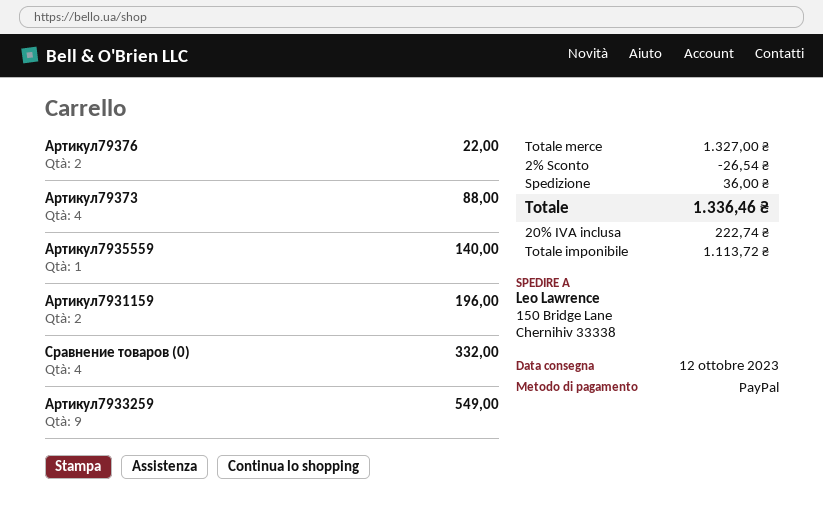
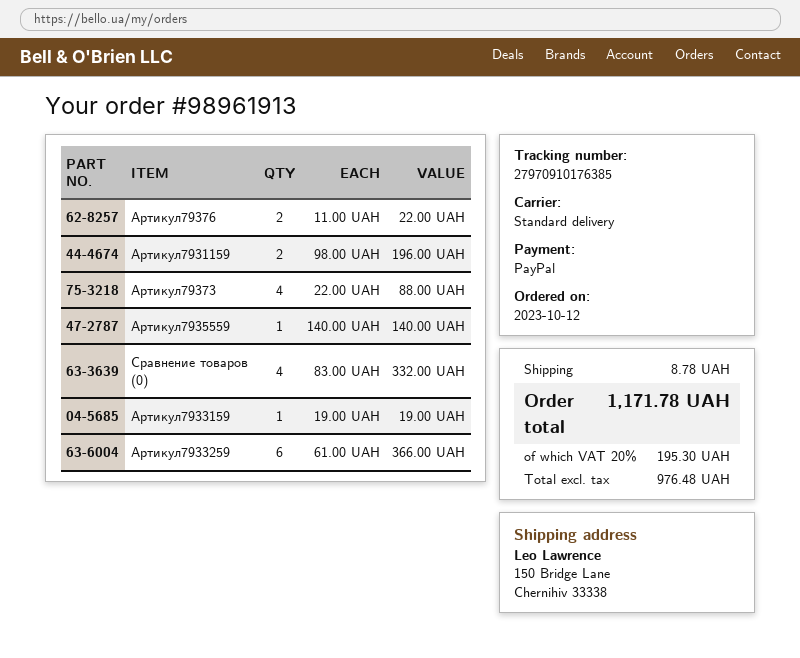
Артикул7933259: 9 for 549.00 -> 6 for 366.00
Артикул7933159: none -> 1 for 19.00
discount: 2% = 26.54 -> none
shipping: 36.00 -> 8.78
net: 1113.72 -> 976.48
tax: 20% = 222.74 -> 20% = 195.30
total: 1336.46 -> 1171.78

